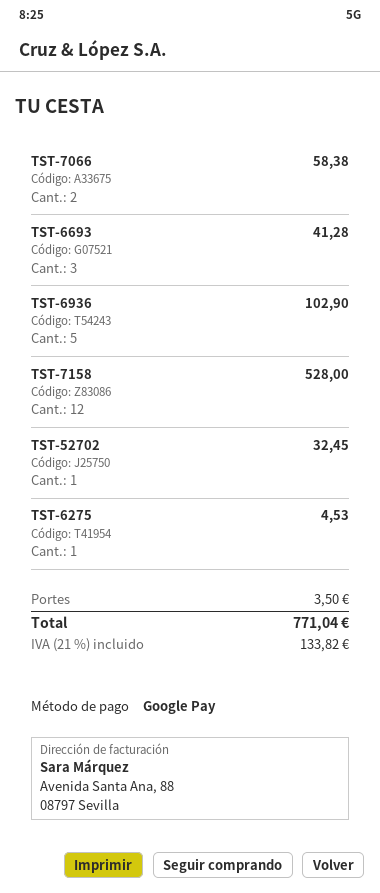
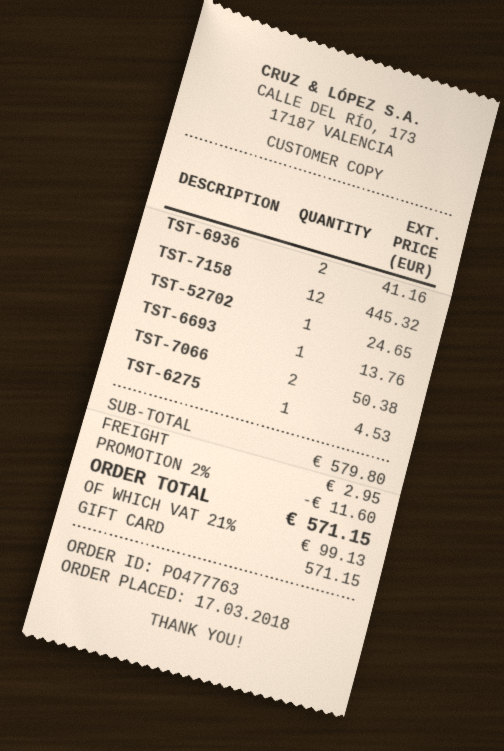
payment method: Google Pay -> gift card
TST-7066: 2 for 58.38 -> 2 for 50.38
TST-6693: 3 for 41.28 -> 1 for 13.76
TST-6936: 5 for 102.90 -> 2 for 41.16
TST-7158: 12 for 528.00 -> 12 for 445.32
TST-52702: 1 for 32.45 -> 1 for 24.65
discount: none -> 2% = 11.60
shipping: 3.50 -> 2.95
tax: 21% = 133.82 -> 21% = 99.13
total: 771.04 -> 571.15

